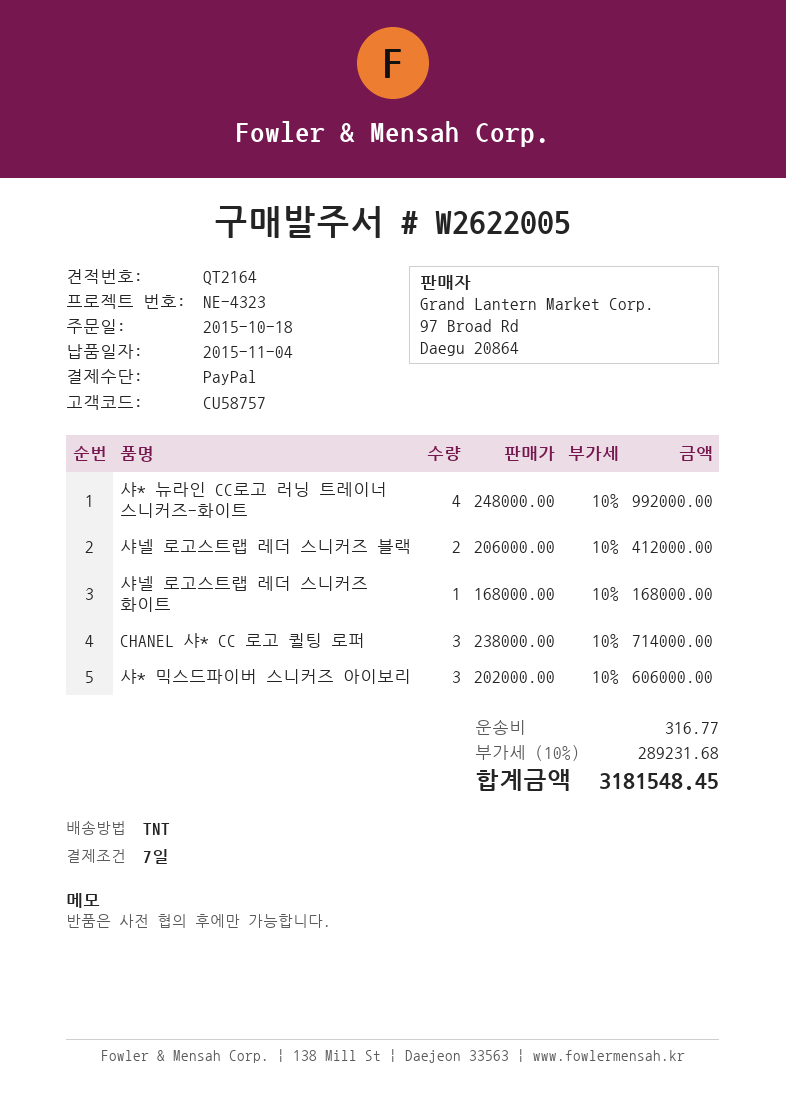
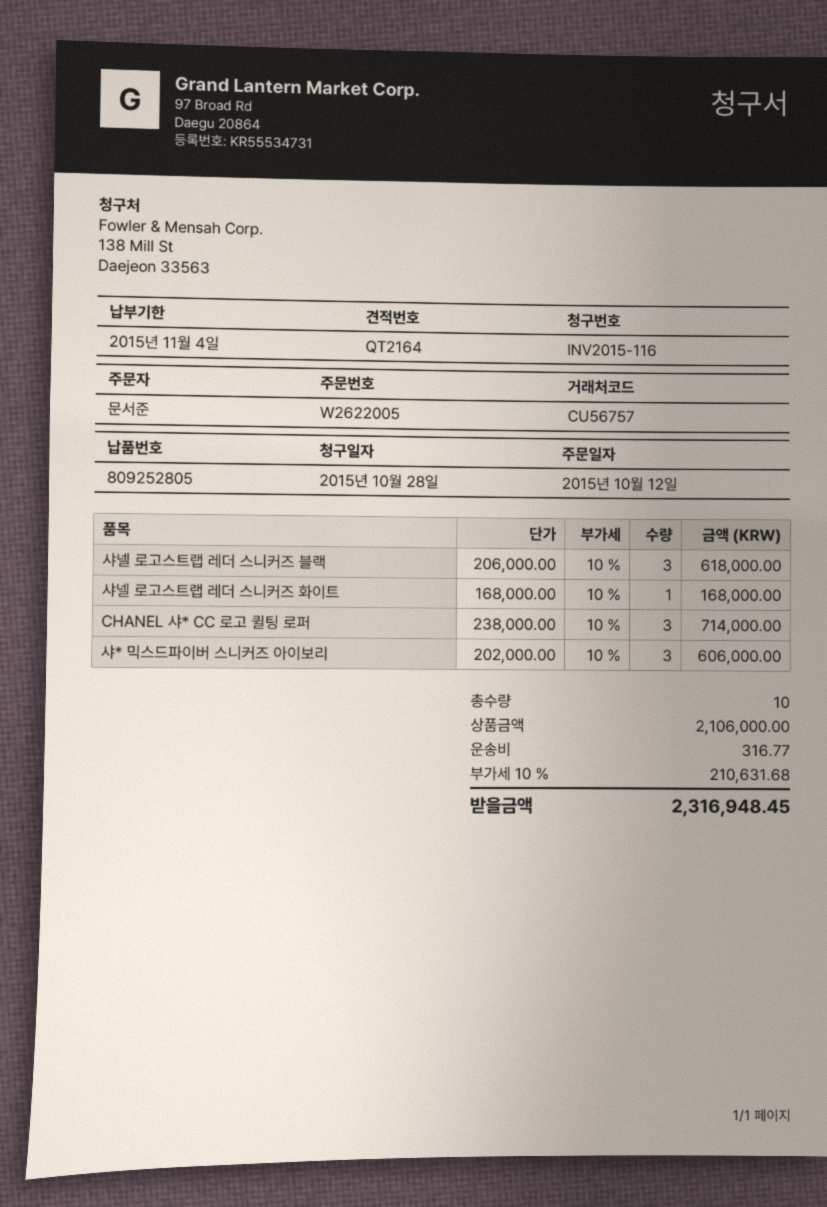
order date: 2015-10-18 -> 2015-10-12
customer number: CU58757 -> CU56757
샤* 뉴라인 CC로고 러닝 트레이너 스니커즈-화이트: 4 x 248000.00 = 992000.00 -> none
샤넬 로고스트랩 레더 스니커즈 블랙: 2 x 206000.00 = 412000.00 -> 3 x 206000.00 = 618000.00
tax: 10% = 289231.68 -> 10% = 210631.68
total: 3181548.45 -> 2316948.45

